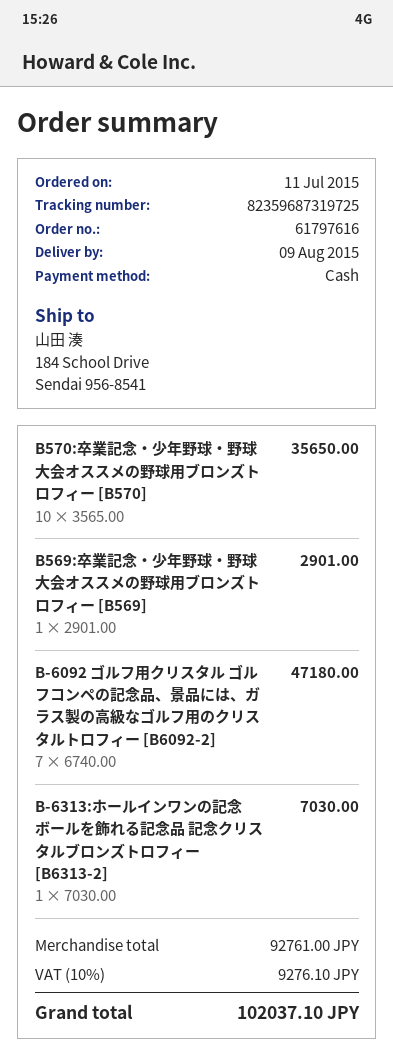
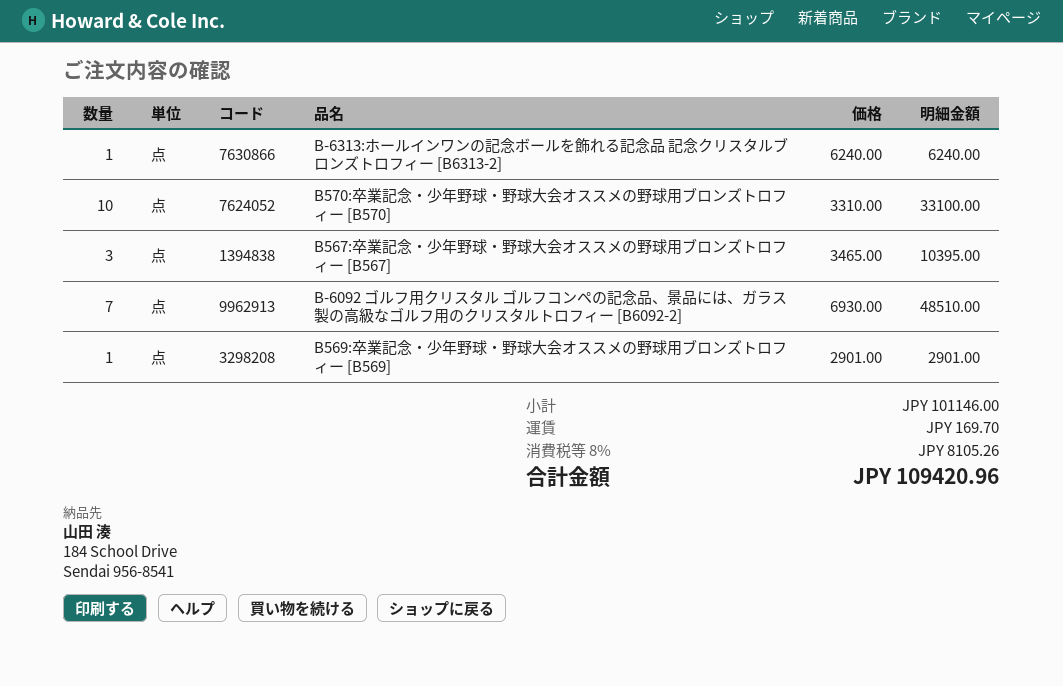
B570:卒業記念・少年野球・野球大会オススメの野球用ブロンズトロフィー [B570]: 10 x 3565.00 = 35650.00 -> 10 x 3310.00 = 33100.00
B-6092 ゴルフ用クリスタル ゴルフコンペの記念品、景品には、ガラス製の高級なゴルフ用のクリスタルトロフィー [B6092-2]: 7 x 6740.00 = 47180.00 -> 7 x 6930.00 = 48510.00
B-6313:ホールインワンの記念ボールを飾れる記念品 記念クリスタルブロンズトロフィー [B6313-2]: 1 x 7030.00 = 7030.00 -> 1 x 6240.00 = 6240.00
B567:卒業記念・少年野球・野球大会オススメの野球用ブロンズトロフィー [B567]: none -> 3 x 3465.00 = 10395.00
subtotal: 92761.00 -> 101146.00
shipping: none -> 169.70
tax: 10% = 9276.10 -> 8% = 8105.26
total: 102037.10 -> 109420.96

